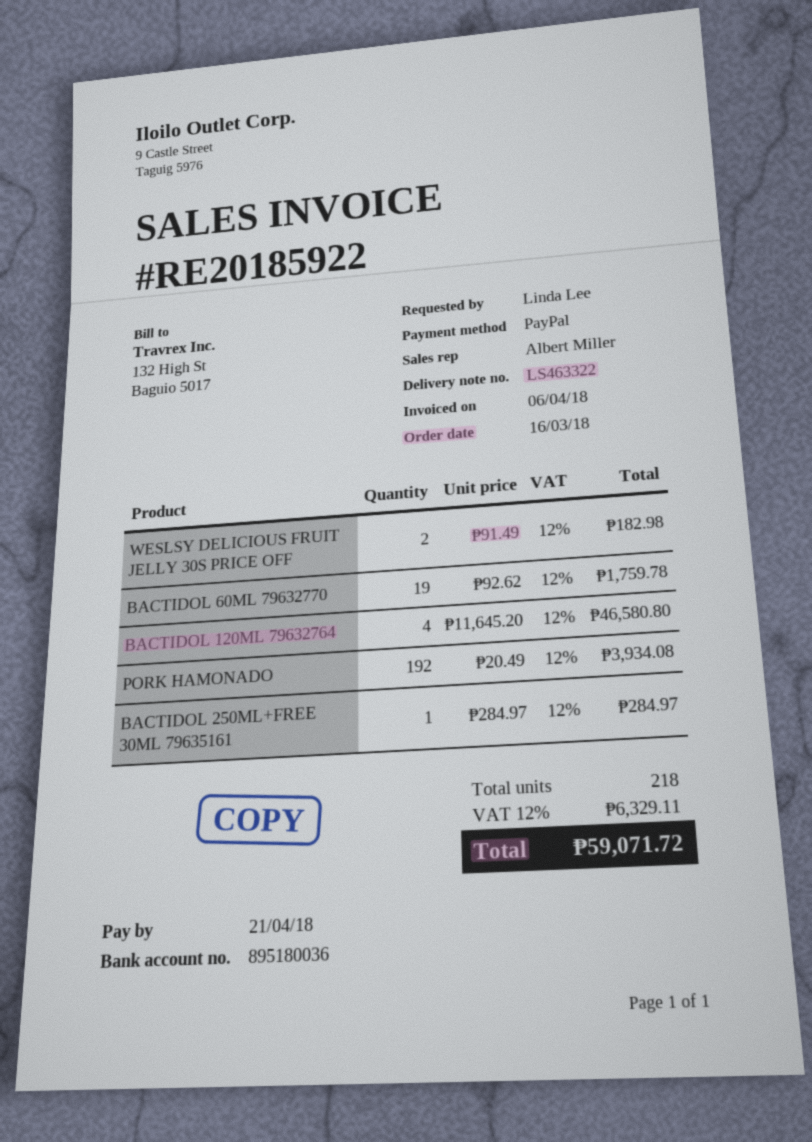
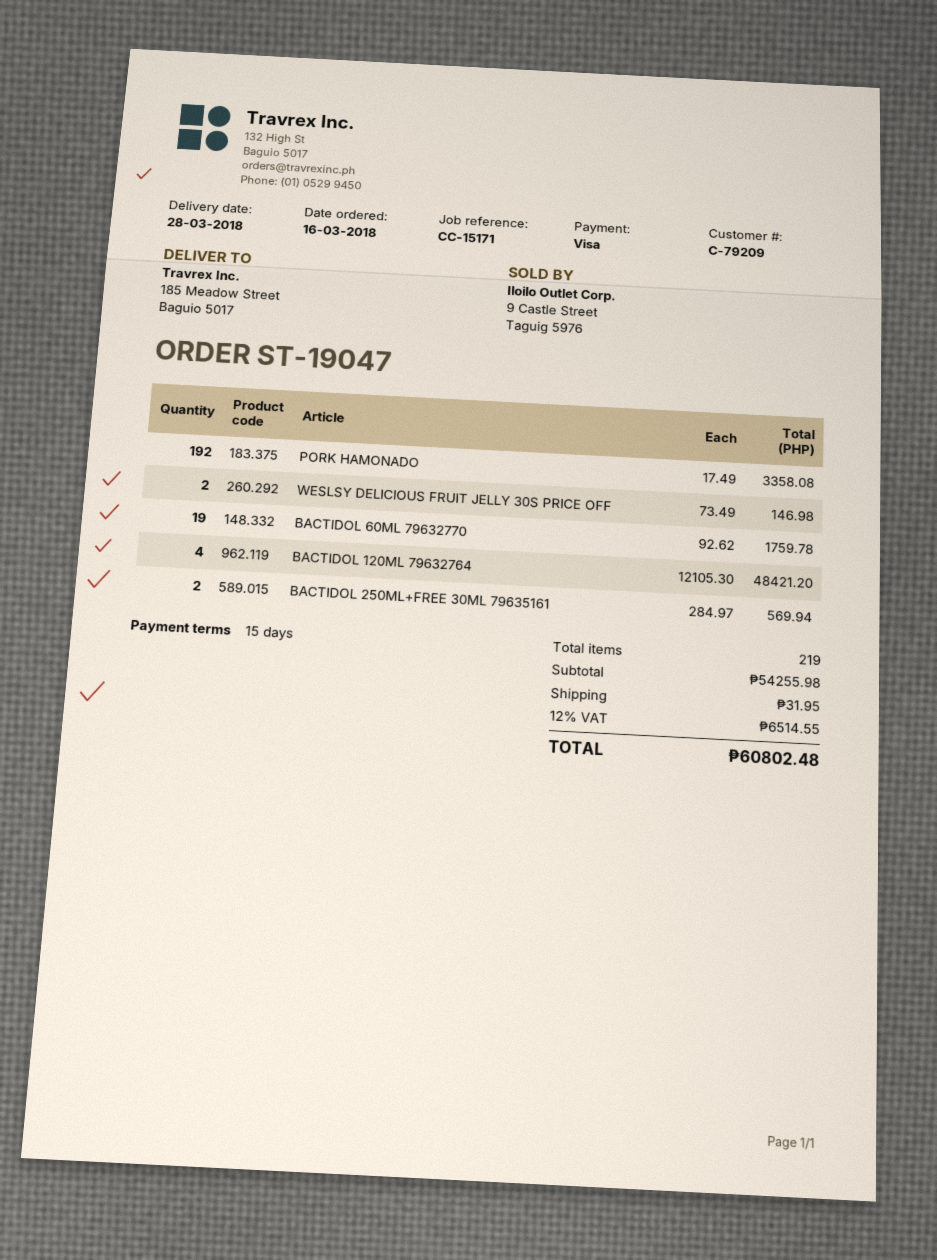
payment method: PayPal -> Visa
WESLSY DELICIOUS FRUIT JELLY 30S PRICE OFF: 2 x 91.49 = 182.98 -> 2 x 73.49 = 146.98
BACTIDOL 120ML 79632764: 4 x 11645.20 = 46580.80 -> 4 x 12105.30 = 48421.20
PORK HAMONADO: 192 x 20.49 = 3934.08 -> 192 x 17.49 = 3358.08
BACTIDOL 250ML+FREE 30ML 79635161: 1 x 284.97 = 284.97 -> 2 x 284.97 = 569.94
total quantity: 218 -> 219
shipping: none -> 31.95
tax: 12% = 6329.11 -> 12% = 6514.55
total: 59071.72 -> 60802.48

